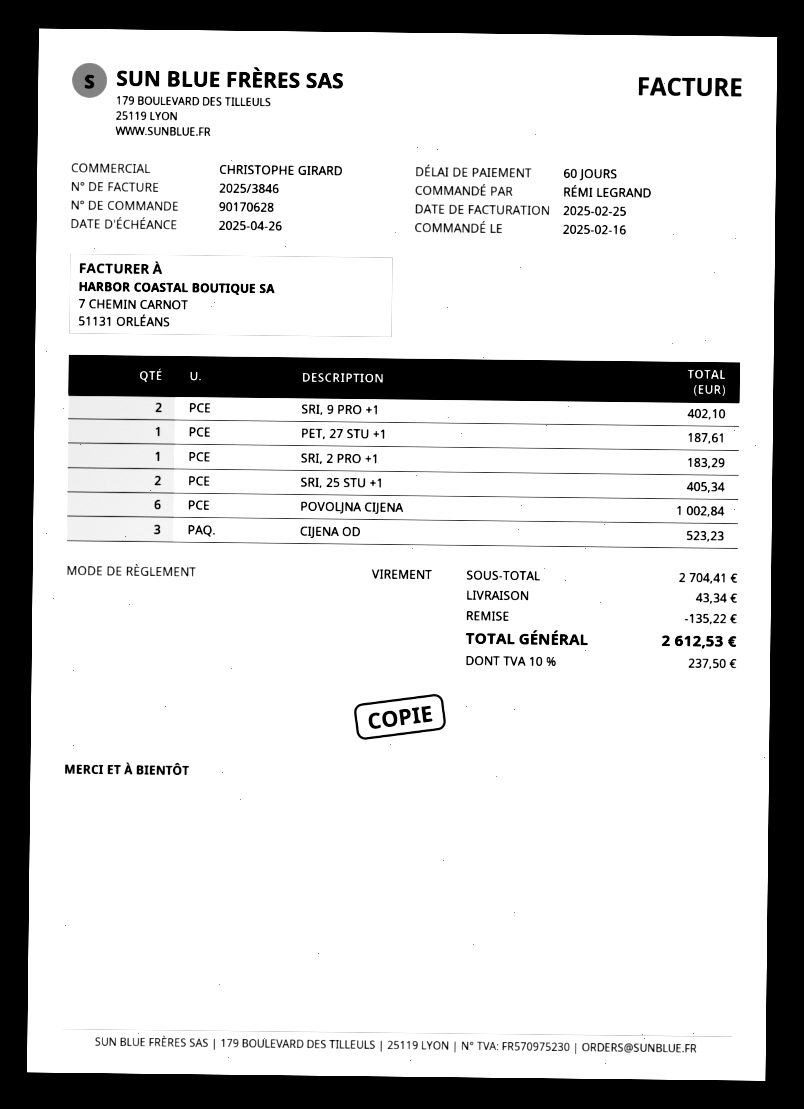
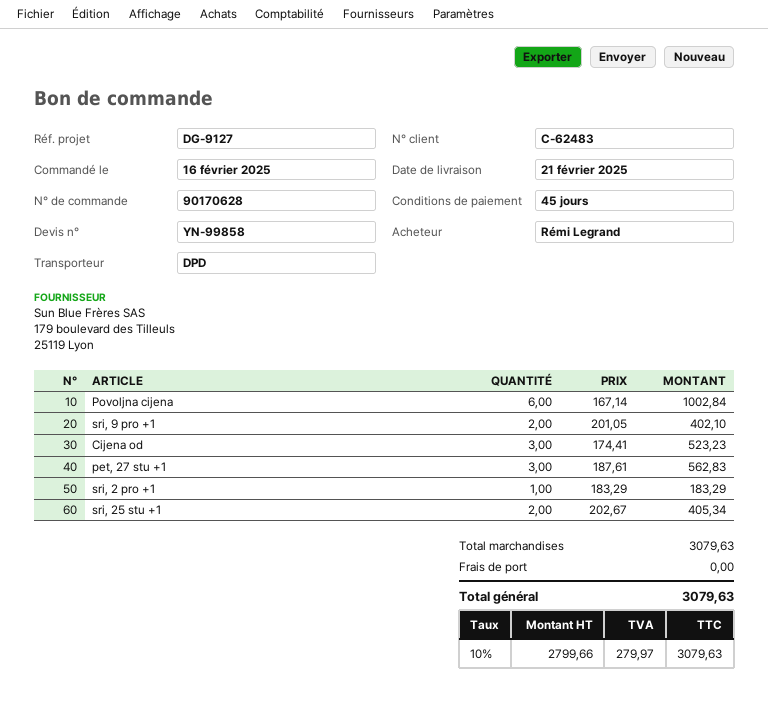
payment terms: 60 days -> 45 days
PET, 27 STU +1: 1 for 187.61 -> 3 for 562.83
subtotal: 2704.41 -> 3079.63
discount: 135.22 -> none
shipping: 43.34 -> 0.00
tax: 10% = 237.50 -> 10% = 279.97
total: 2612.53 -> 3079.63

